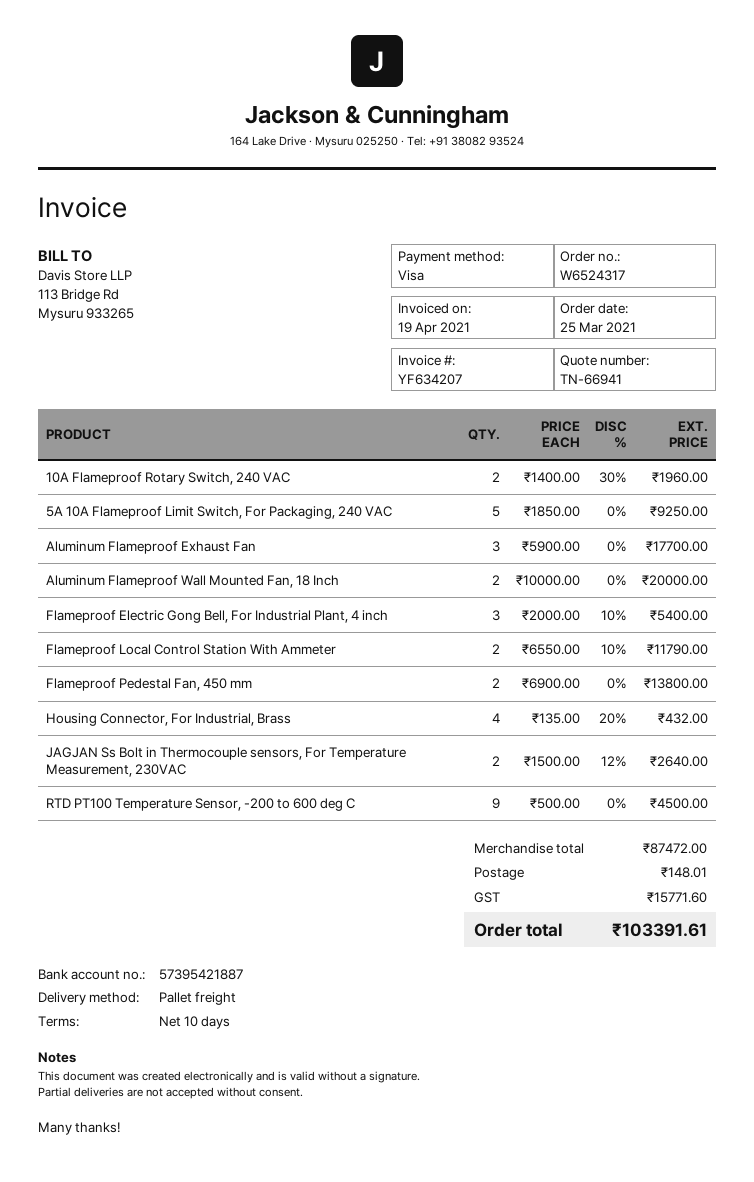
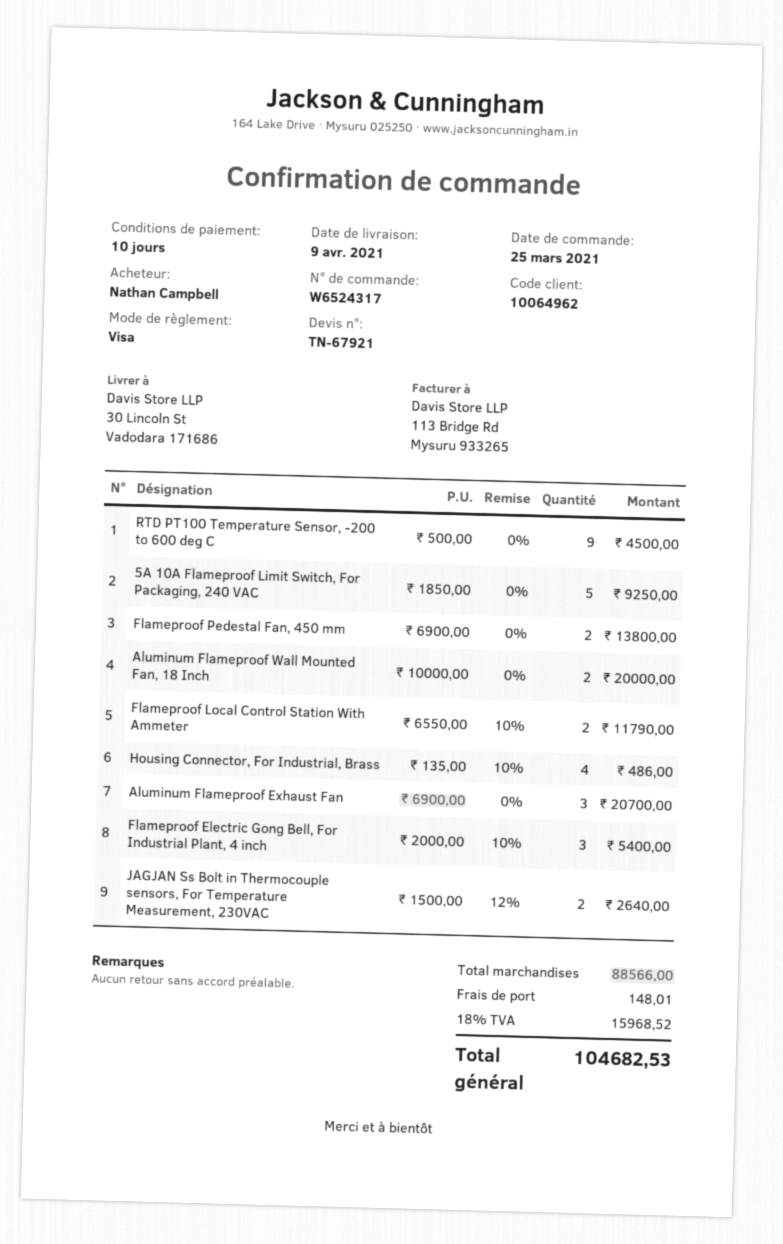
quote number: TN-66941 -> TN-67921
10A Flameproof Rotary Switch, 240 VAC: 2 x 1400.00 - 30% = 1960.00 -> none
Aluminum Flameproof Exhaust Fan: 3 x 5900.00 = 17700.00 -> 3 x 6900.00 = 20700.00
Housing Connector, For Industrial, Brass: 4 x 135.00 - 20% = 432.00 -> 4 x 135.00 - 10% = 486.00
subtotal: 87472.00 -> 88566.00
tax: 15771.60 -> 15968.52
total: 103391.61 -> 104682.53

